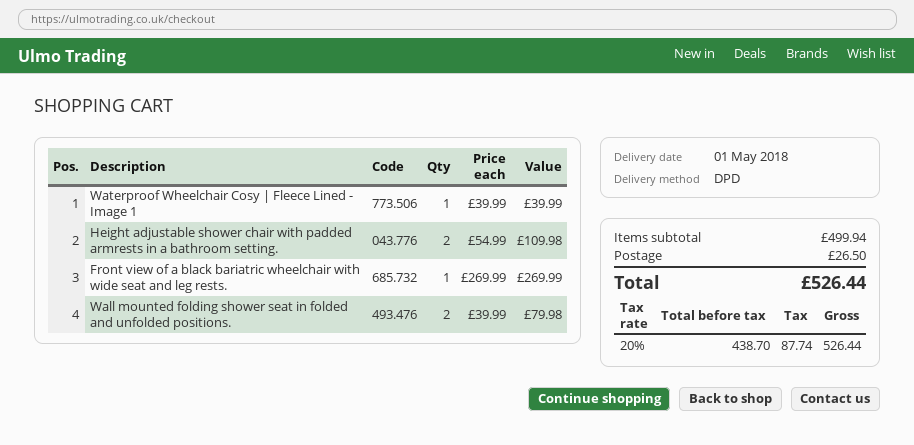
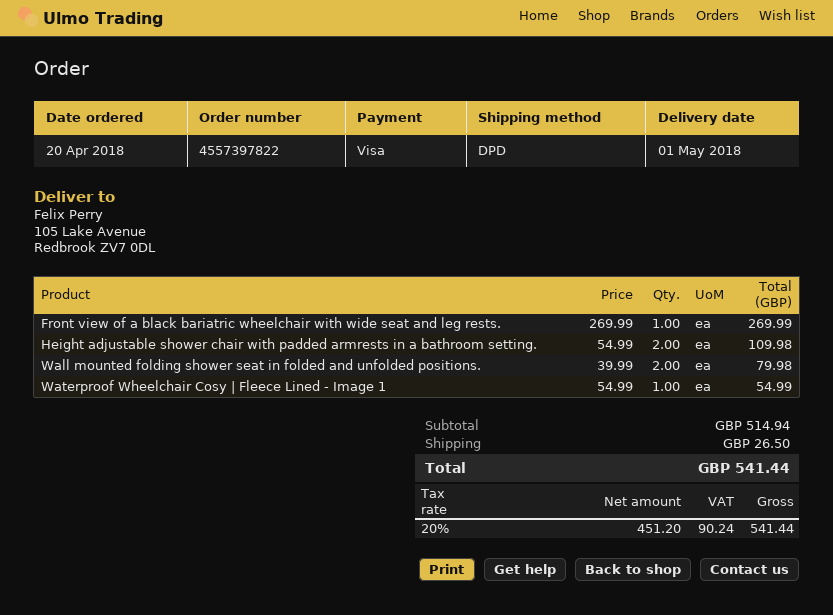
Waterproof Wheelchair Cosy | Fleece Lined - Image 1: 1 x 39.99 = 39.99 -> 1 x 54.99 = 54.99
subtotal: 499.94 -> 514.94
net: 438.70 -> 451.20
tax: 20% = 87.74 -> 20% = 90.24
total: 526.44 -> 541.44

